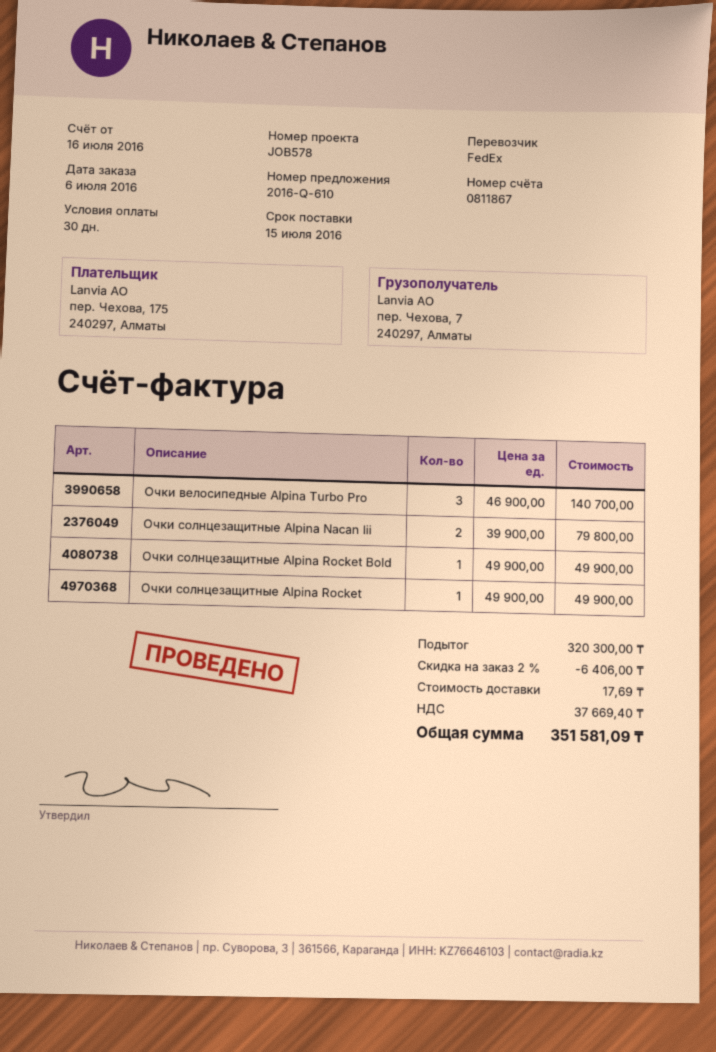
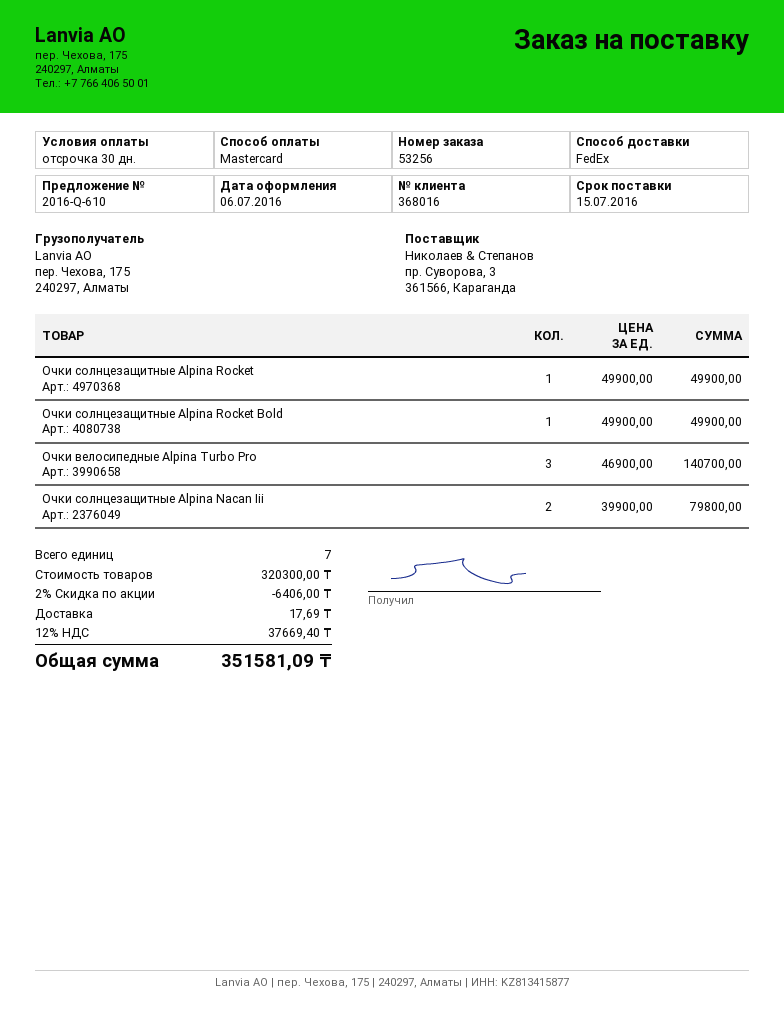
ship to: пер. Чехова, 7, 240297, Алматы -> пер. Чехова, 175, 240297, Алматы

